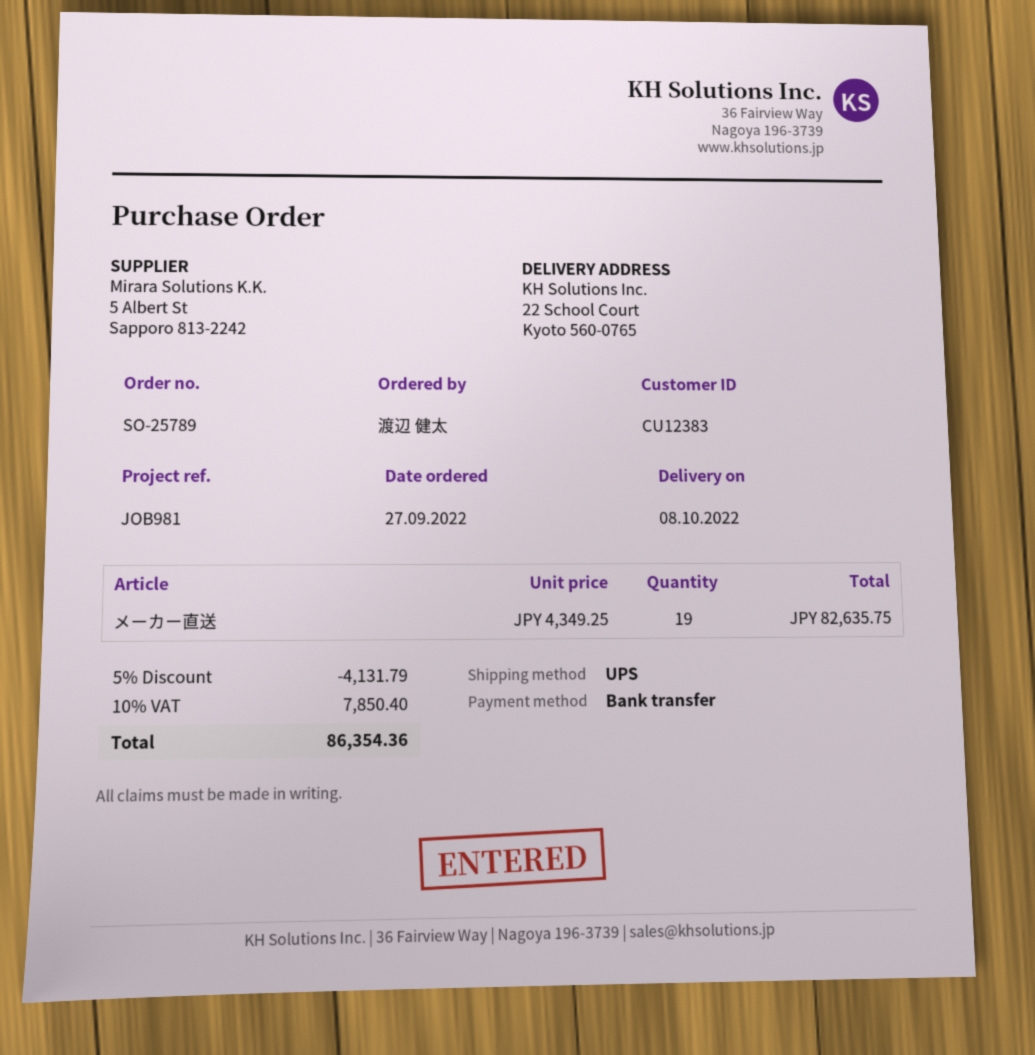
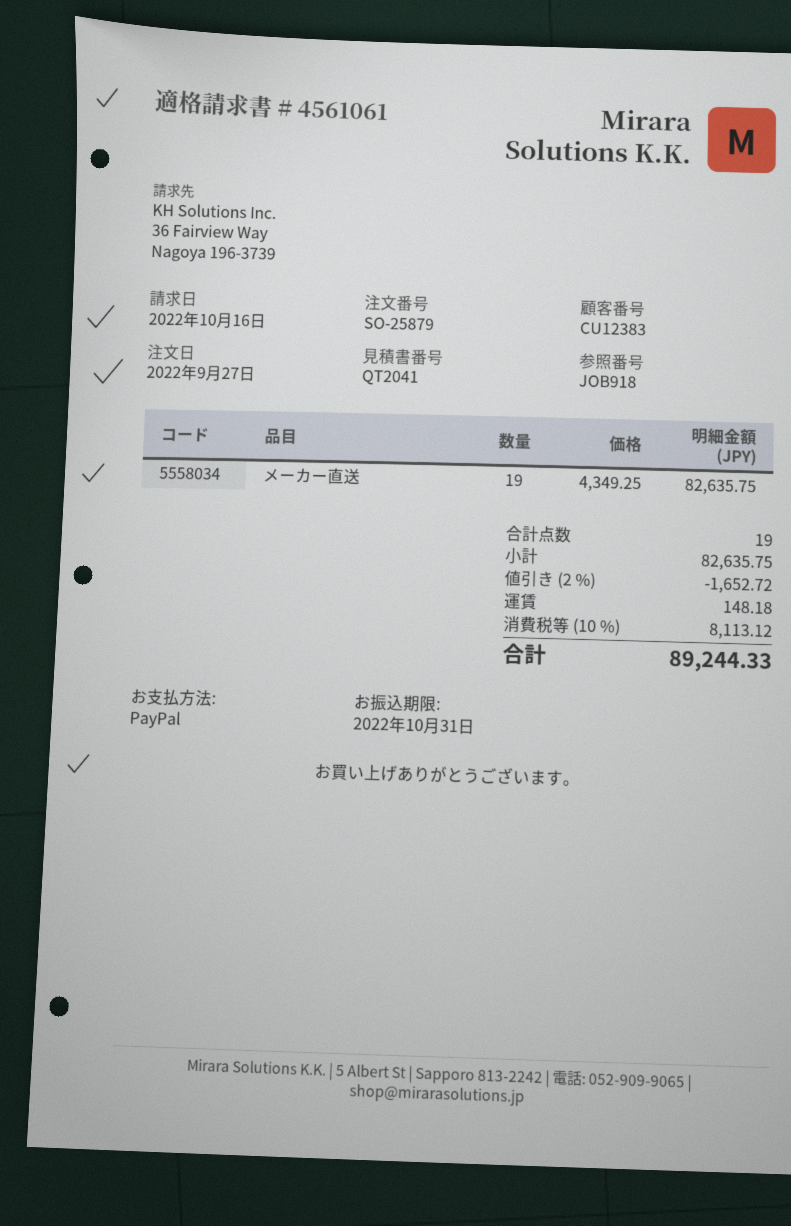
order number: SO-25789 -> SO-25879
reference: JOB981 -> JOB918
payment method: bank transfer -> PayPal
discount: 5% = 4131.79 -> 2% = 1652.72
shipping: none -> 148.18
tax: 10% = 7850.40 -> 10% = 8113.12
total: 86354.36 -> 89244.33

